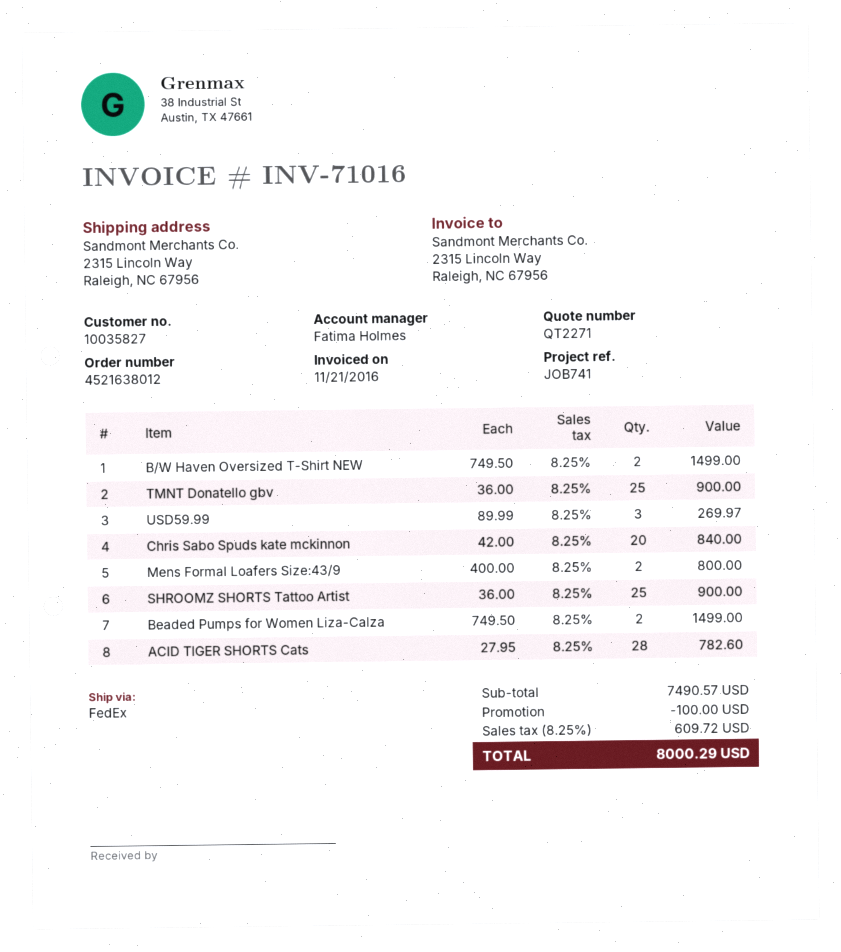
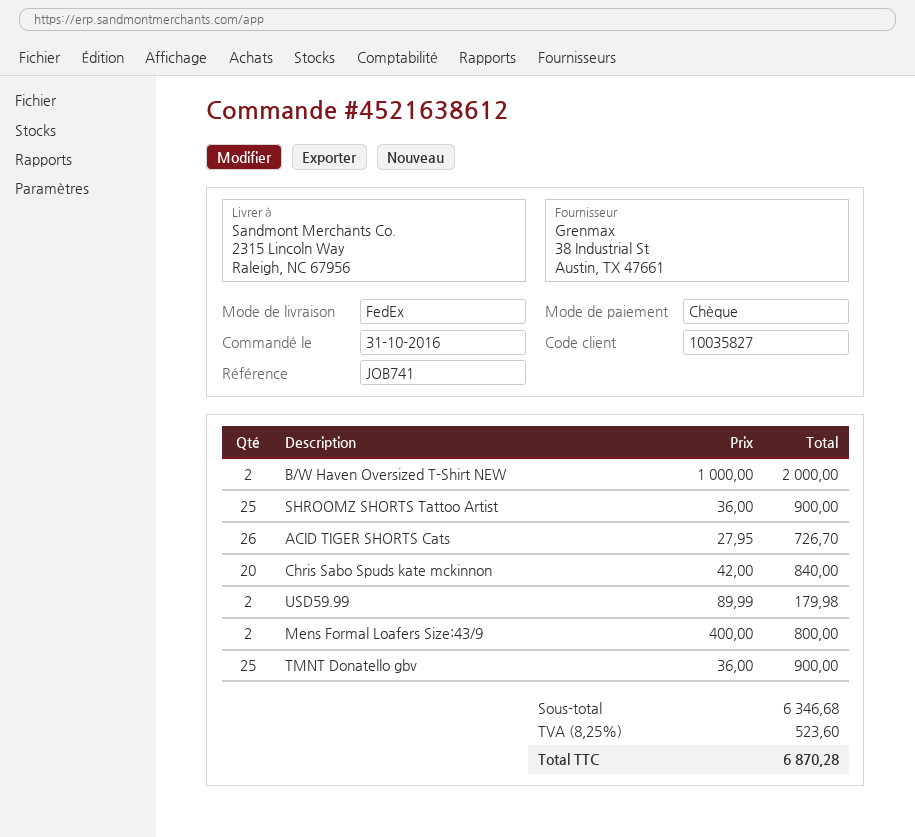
order number: 4521638012 -> 4521638612
B/W Haven Oversized T-Shirt NEW: 2 x 749.50 = 1499.00 -> 2 x 1000.00 = 2000.00
USD59.99: 3 x 89.99 = 269.97 -> 2 x 89.99 = 179.98
Beaded Pumps for Women Liza-Calza: 2 x 749.50 = 1499.00 -> none
ACID TIGER SHORTS Cats: 28 x 27.95 = 782.60 -> 26 x 27.95 = 726.70
subtotal: 7490.57 -> 6346.68
discount: 100.00 -> none
tax: 8.25% = 609.72 -> 8.25% = 523.60
total: 8000.29 -> 6870.28

